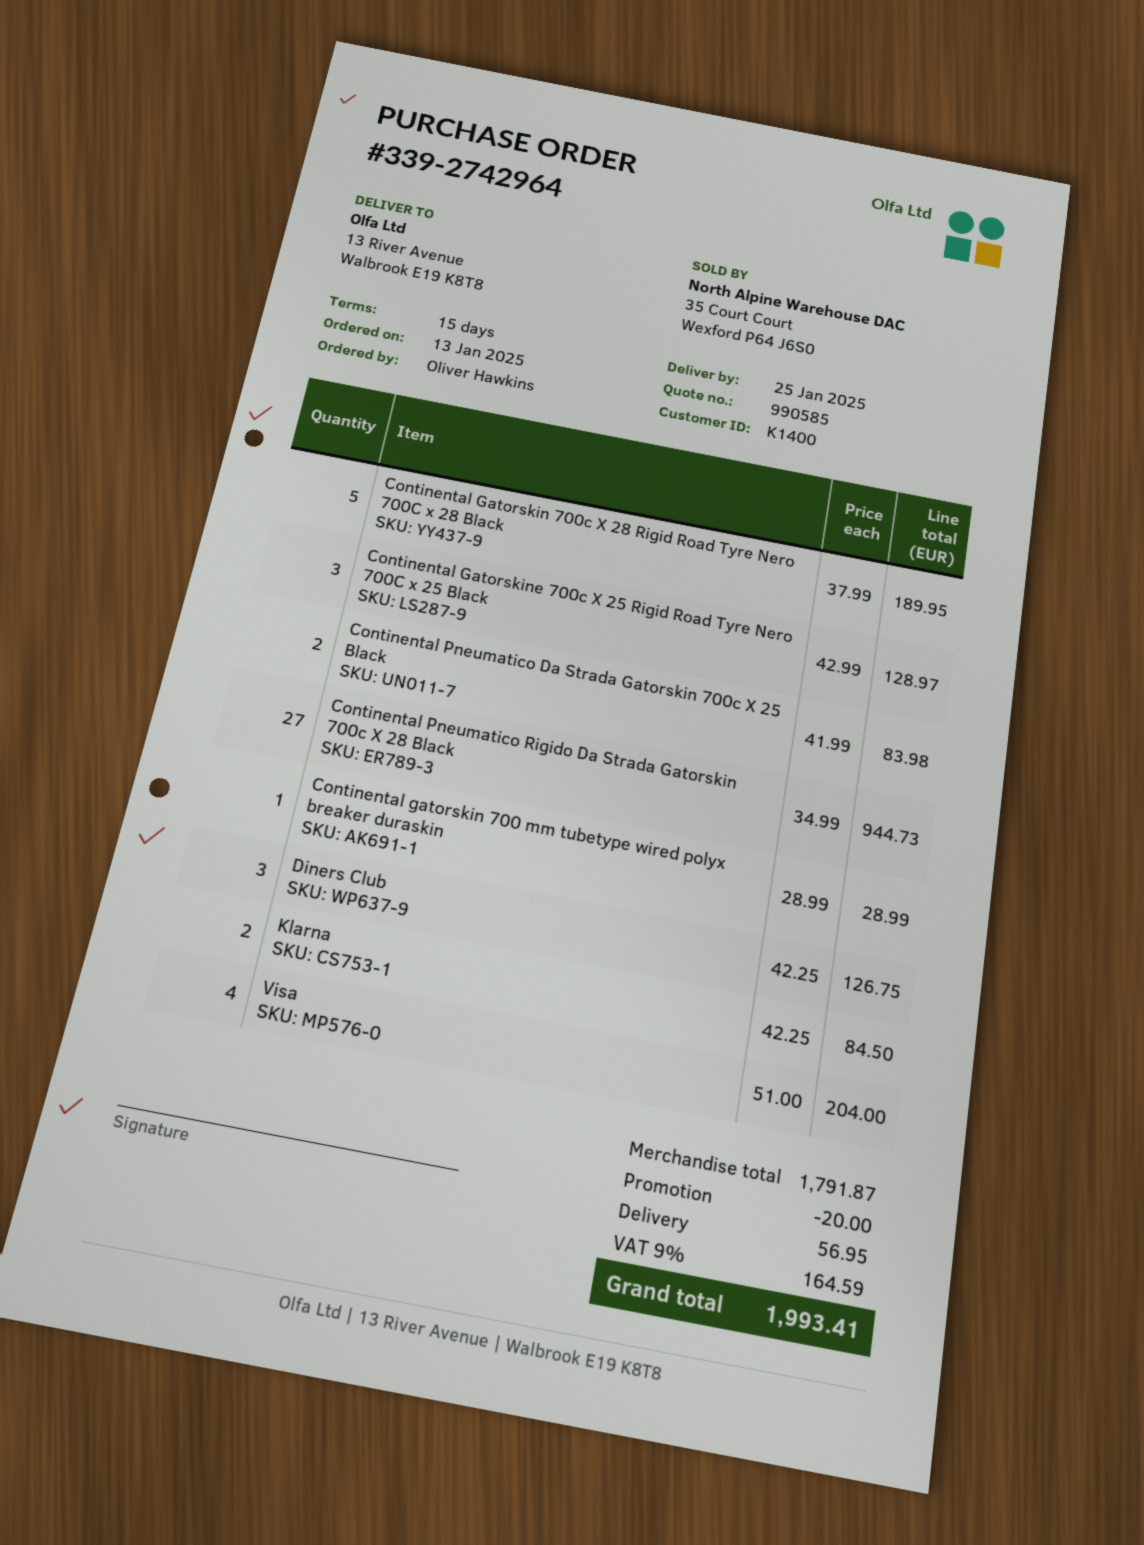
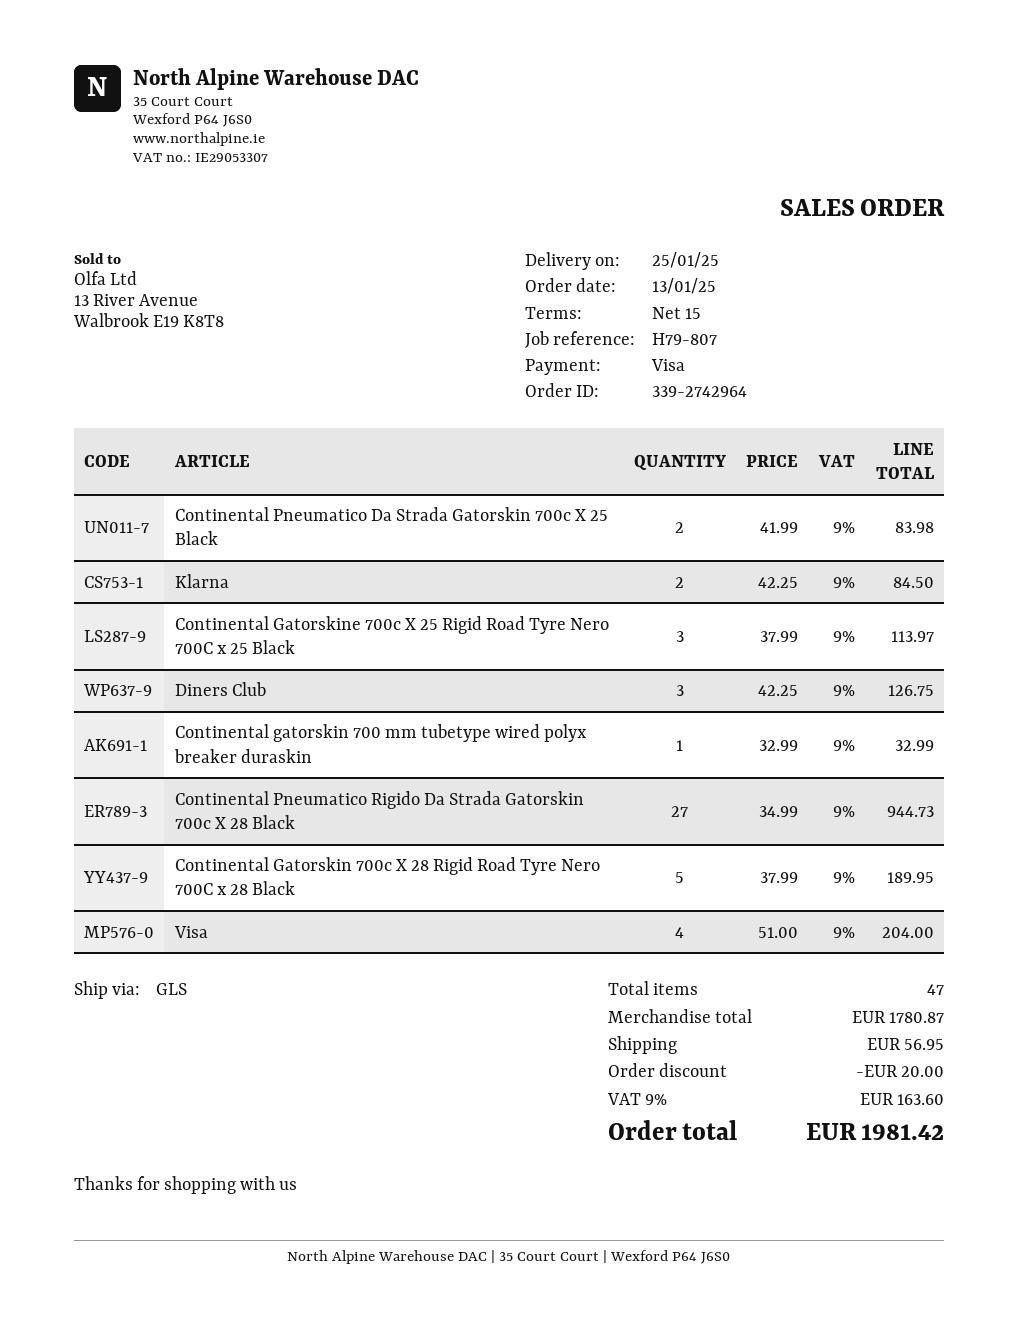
Continental Gatorskine 700c X 25 Rigid Road Tyre Nero 700C x 25 Black: 3 x 42.99 = 128.97 -> 3 x 37.99 = 113.97
Continental gatorskin 700 mm tubetype wired polyx breaker duraskin: 1 x 28.99 = 28.99 -> 1 x 32.99 = 32.99
subtotal: 1791.87 -> 1780.87
tax: 9% = 164.59 -> 9% = 163.60
total: 1993.41 -> 1981.42

